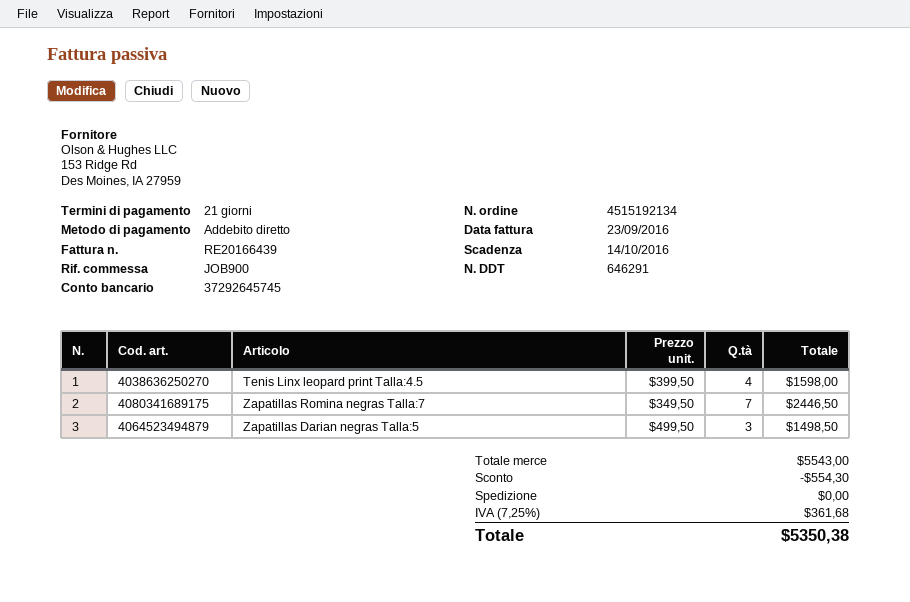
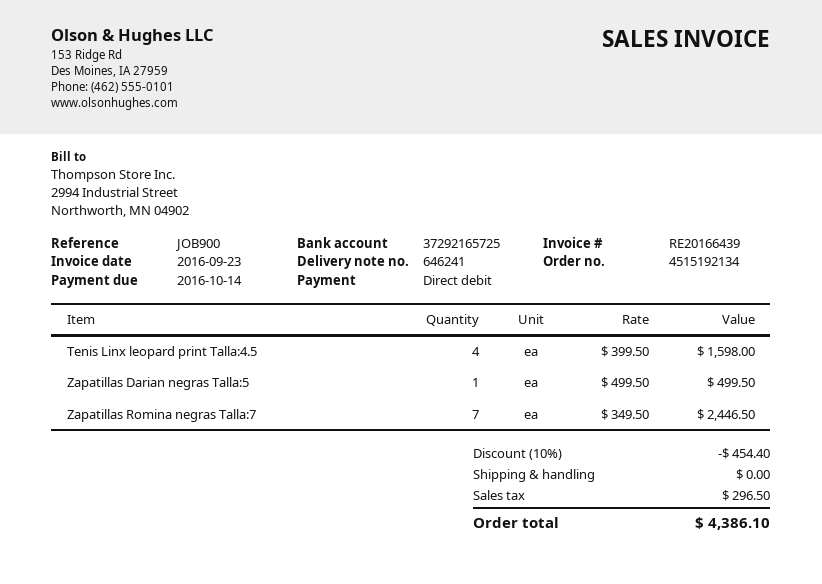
delivery note number: 646291 -> 646241
bank account: 37292645745 -> 37292165725
Zapatillas Darian negras Talla:5: 3 x 499.50 = 1498.50 -> 1 x 499.50 = 499.50
discount: 554.30 -> 454.40
tax: 361.68 -> 296.50
total: 5350.38 -> 4386.10

